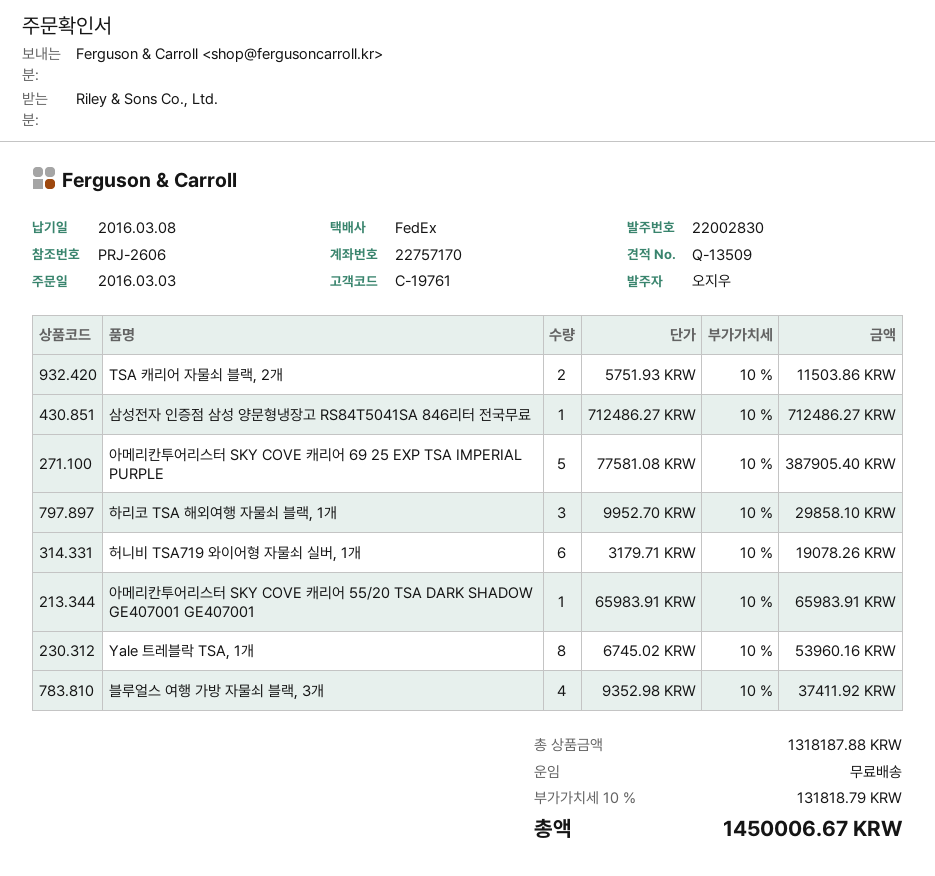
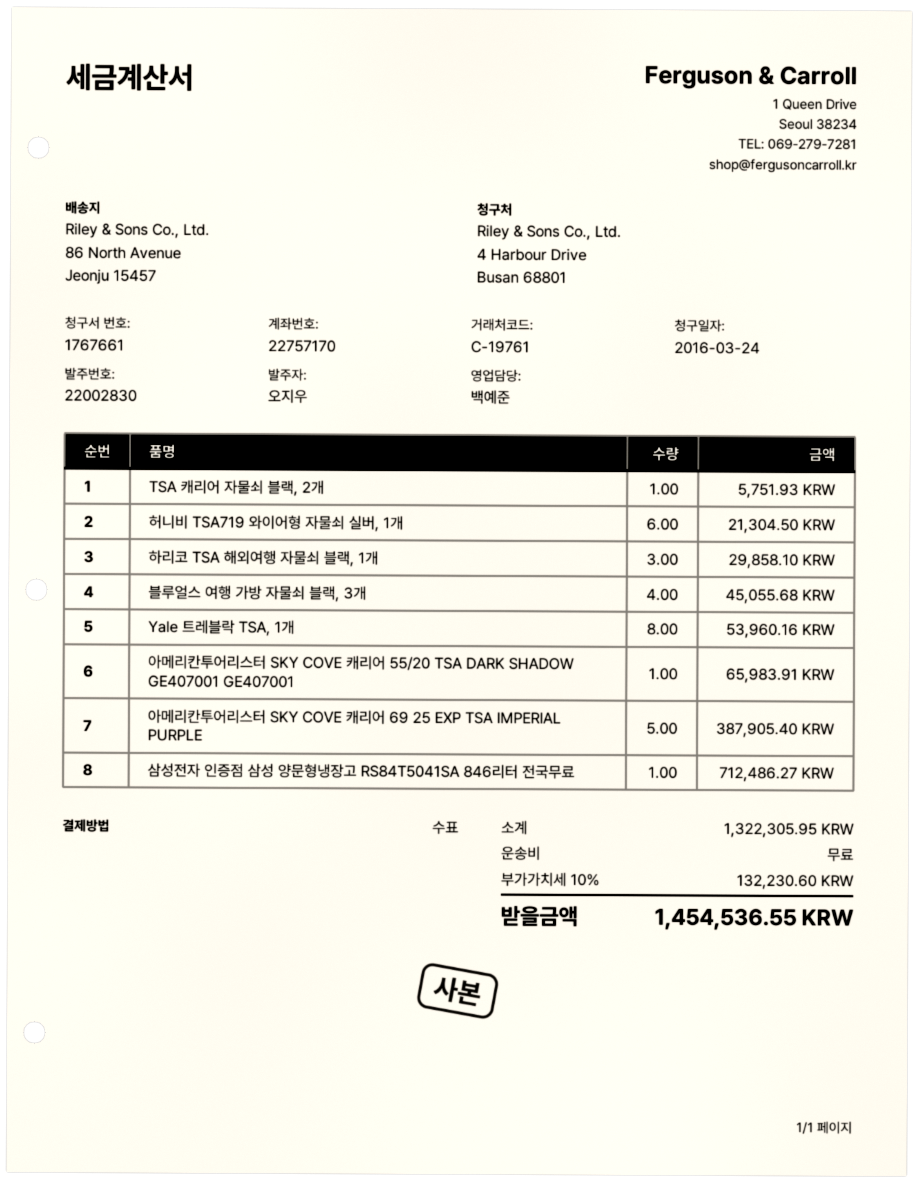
TSA 캐리어 자물쇠 블랙, 2개: 2 for 11503.86 -> 1 for 5751.93
허니비 TSA719 와이어형 자물쇠 실버, 1개: 6 for 19078.26 -> 6 for 21304.50
블루얼스 여행 가방 자물쇠 블랙, 3개: 4 for 37411.92 -> 4 for 45055.68
subtotal: 1318187.88 -> 1322305.95
tax: 10% = 131818.79 -> 10% = 132230.60
total: 1450006.67 -> 1454536.55

